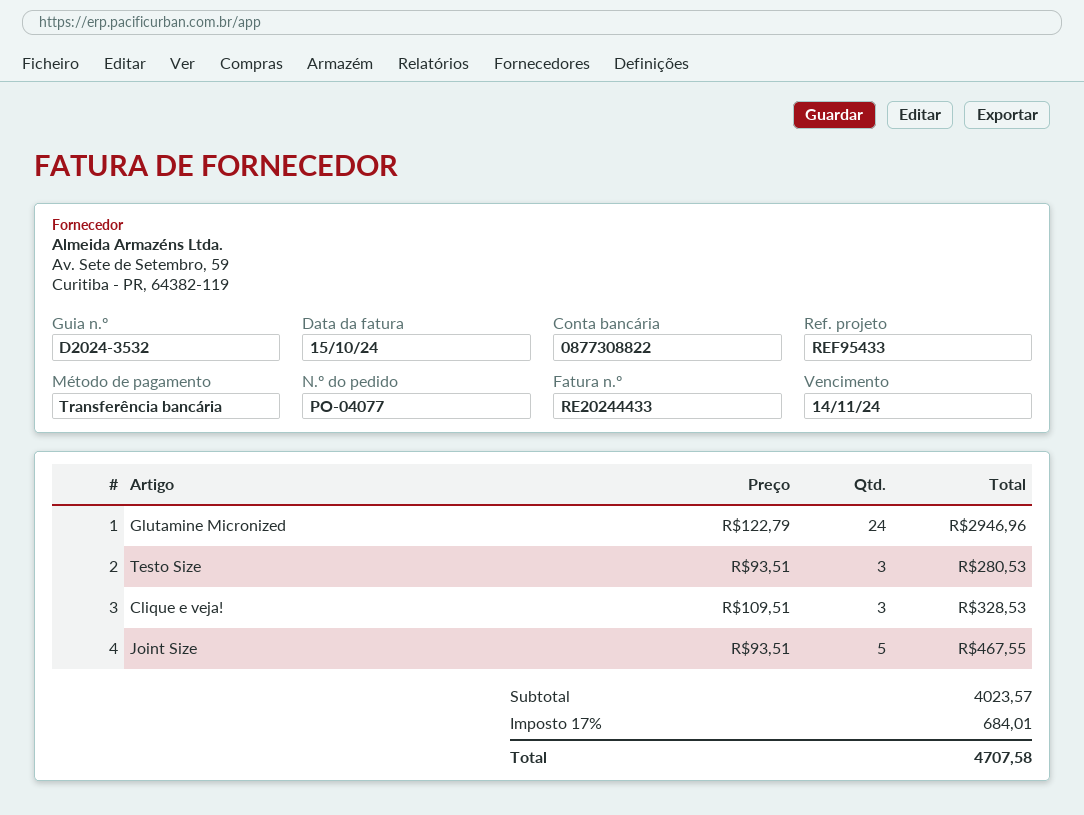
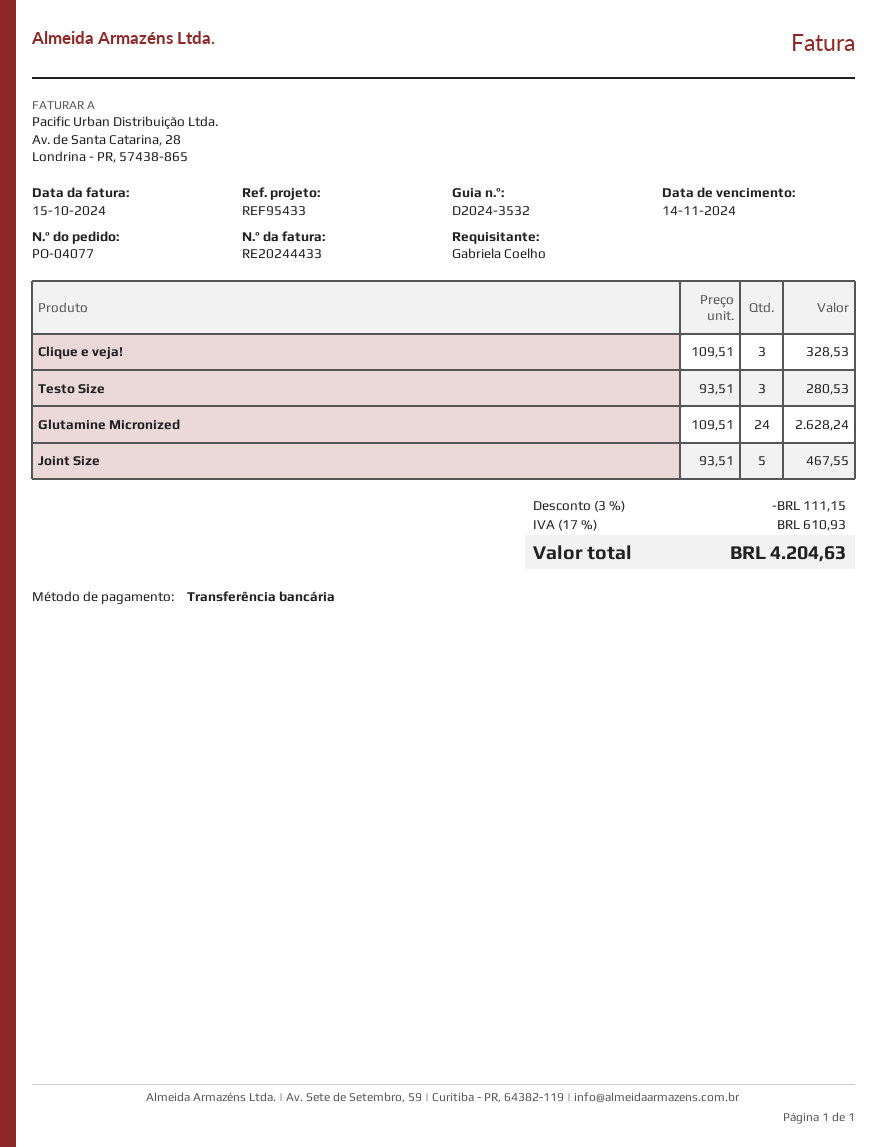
Glutamine Micronized: 24 x 122.79 = 2946.96 -> 24 x 109.51 = 2628.24
discount: none -> 3% = 111.15
tax: 17% = 684.01 -> 17% = 610.93
total: 4707.58 -> 4204.63

